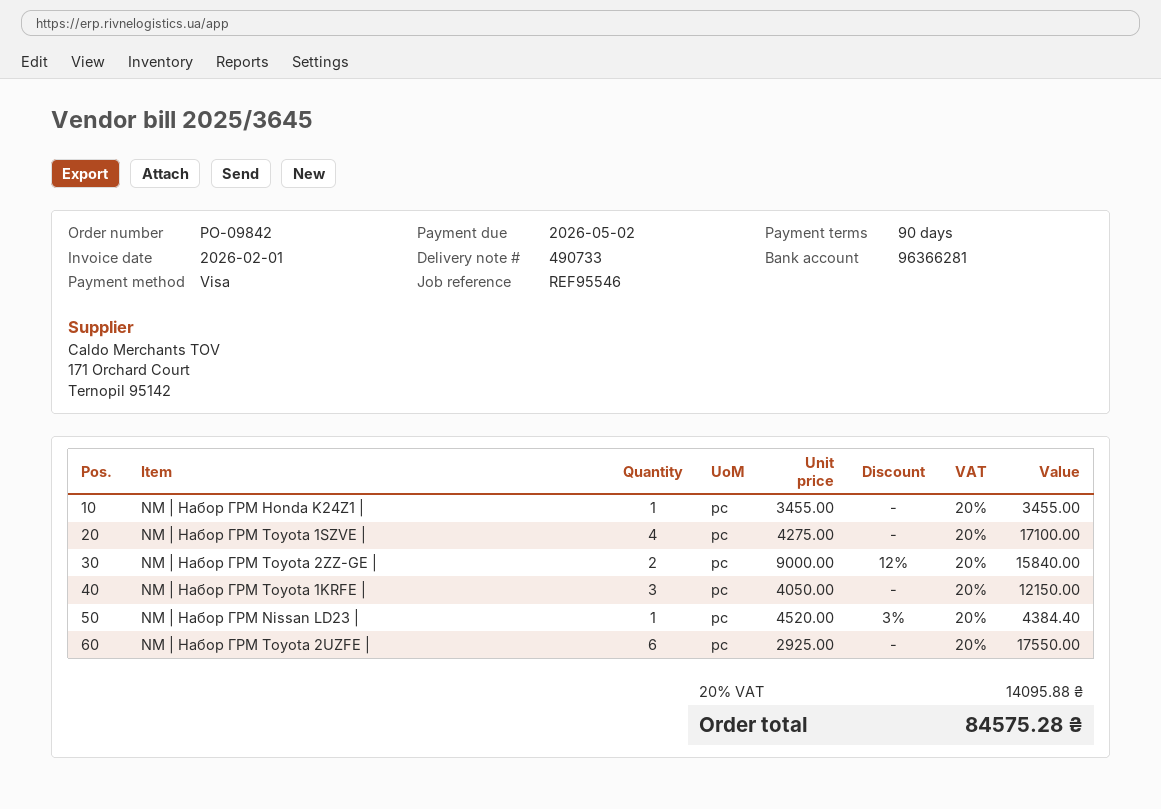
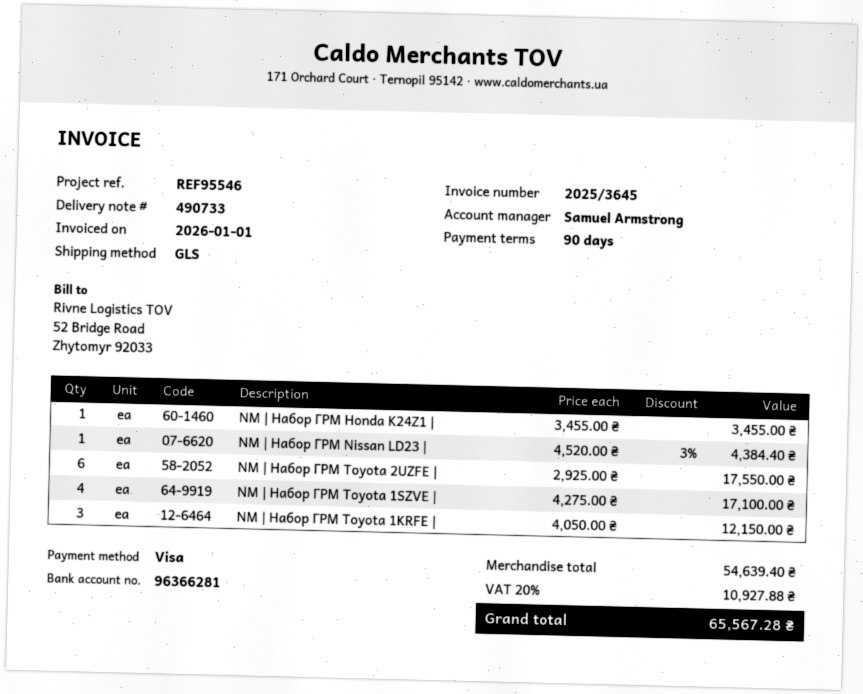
invoice date: 2026-02-01 -> 2026-01-01
NM | Набор ГРМ Toyota 2ZZ-GE |: 2 x 9000.00 - 12% = 15840.00 -> none
tax: 20% = 14095.88 -> 20% = 10927.88
total: 84575.28 -> 65567.28

